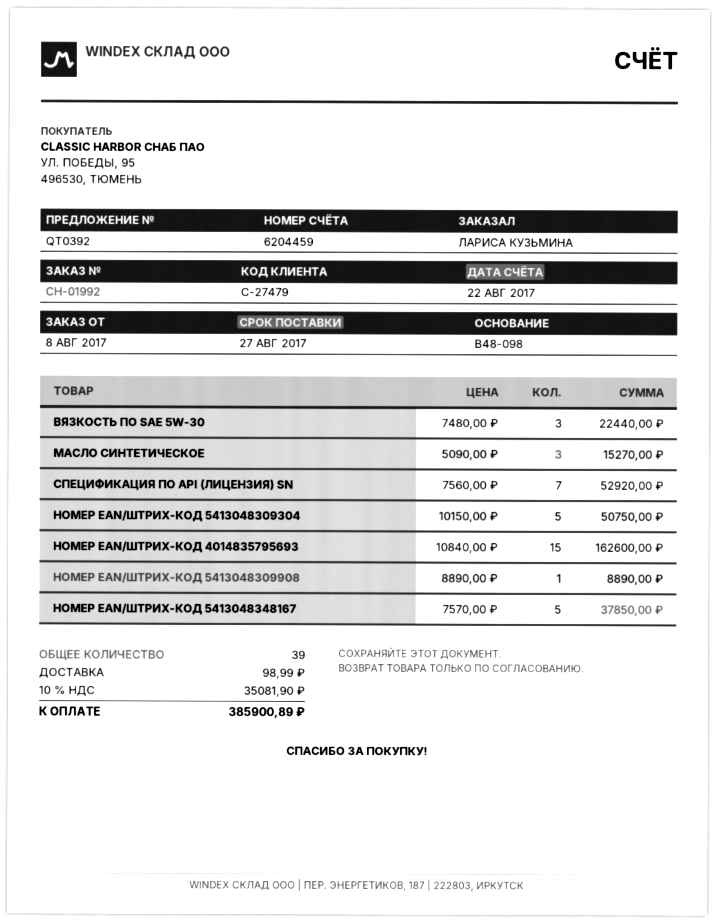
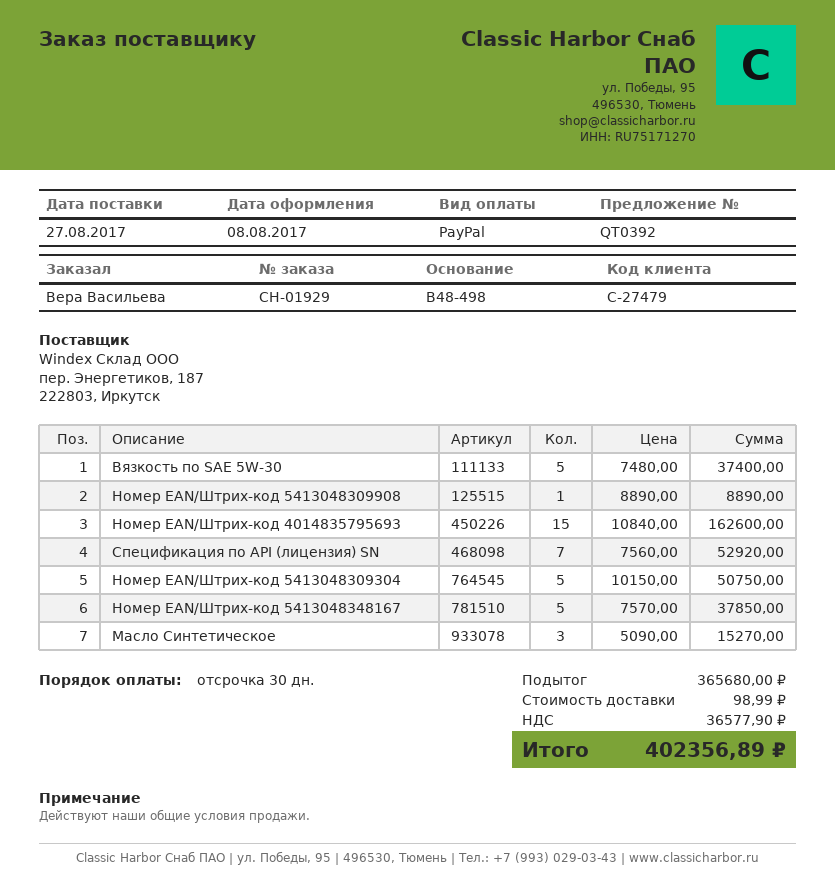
order number: CH-01992 -> CH-01929
reference: B48-098 -> B48-498
ordered by: ЛАРИСА КУЗЬМИНА -> Вера Васильева
ВЯЗКОСТЬ ПО SAE 5W-30: 3 x 7480.00 = 22440.00 -> 5 x 7480.00 = 37400.00
tax: 35081.90 -> 36577.90
total: 385900.89 -> 402356.89

